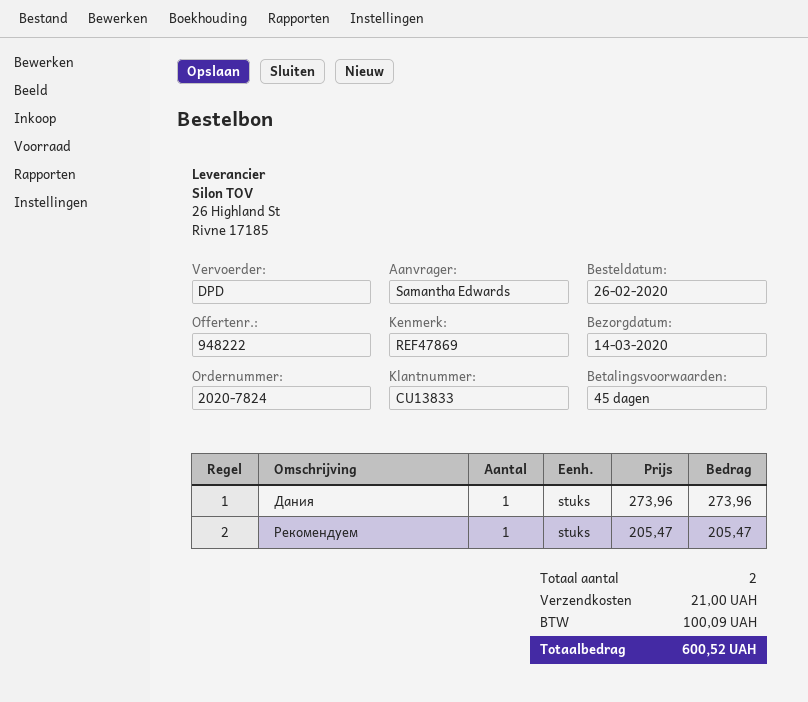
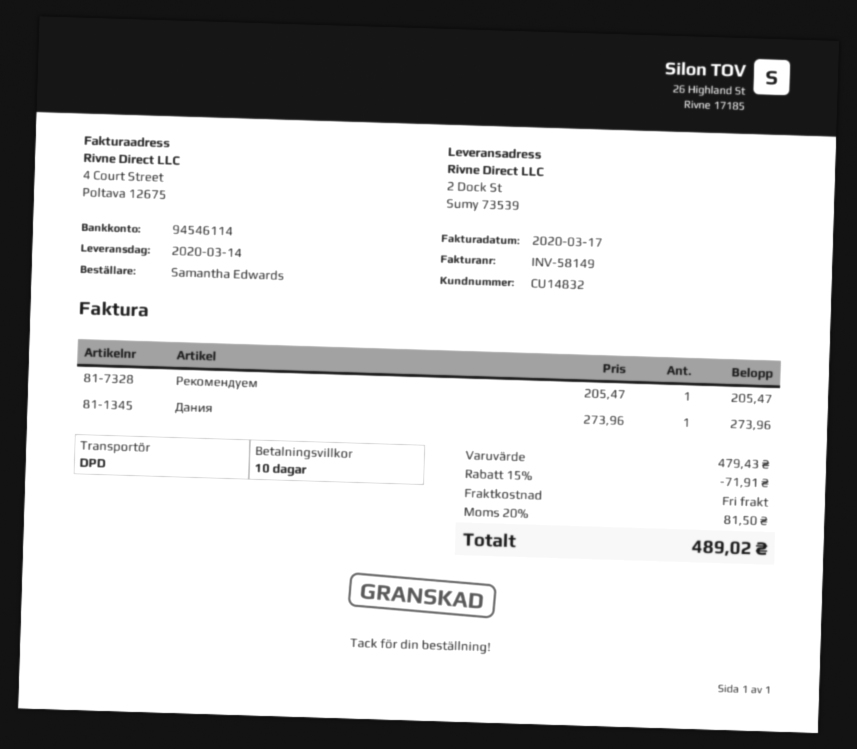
payment terms: 45 days -> 10 days
customer number: CU13833 -> CU14832
discount: none -> 15% = 71.91
shipping: 21.00 -> 0.00
tax: 100.09 -> 81.50
total: 600.52 -> 489.02

